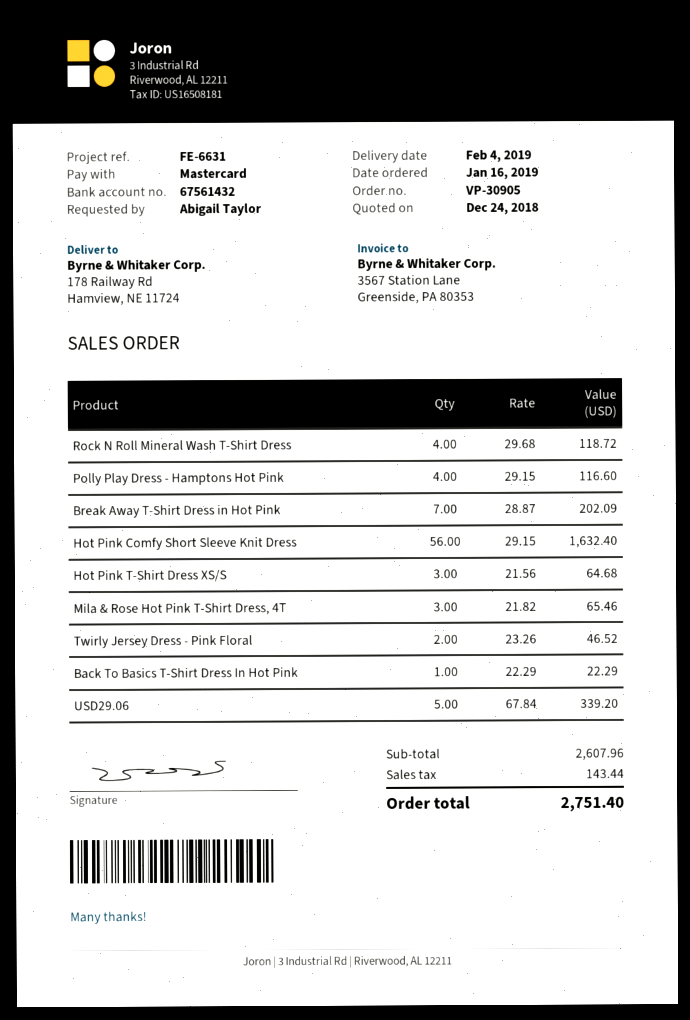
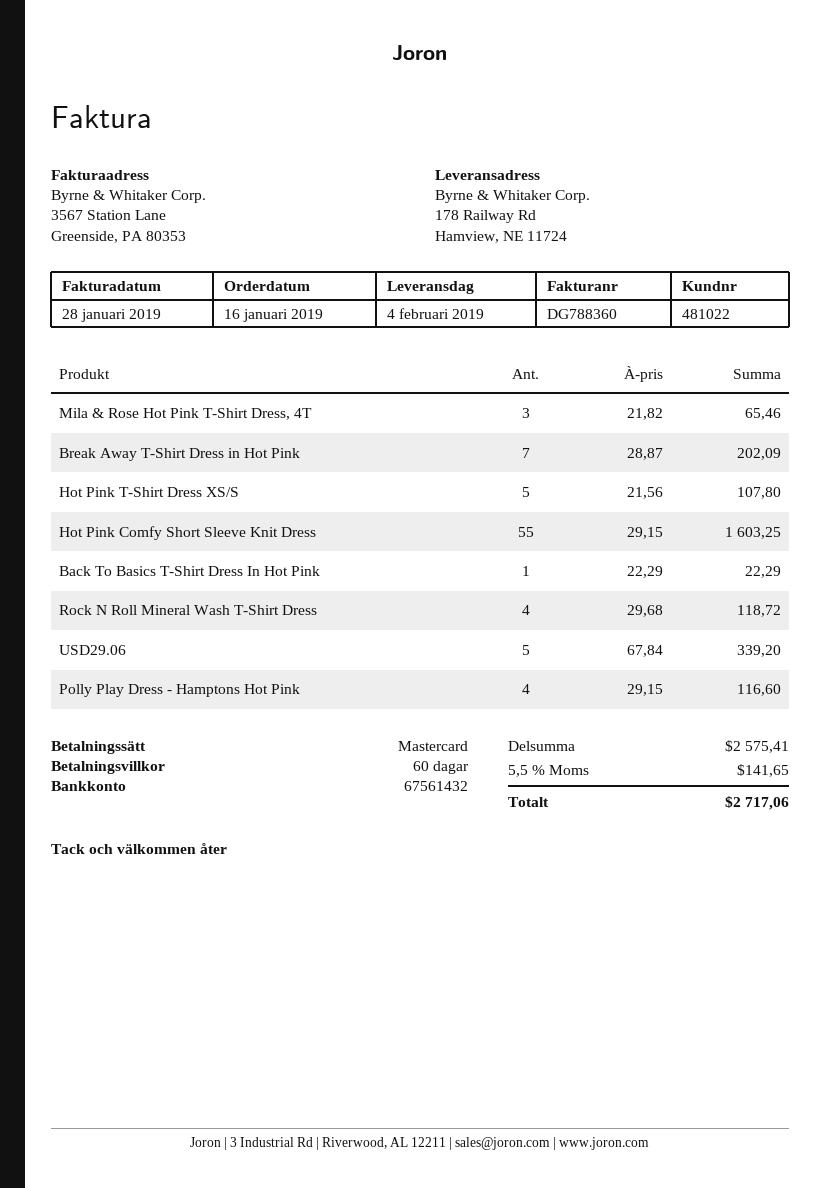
Hot Pink Comfy Short Sleeve Knit Dress: 56 x 29.15 = 1632.40 -> 55 x 29.15 = 1603.25
Hot Pink T-Shirt Dress XS/S: 3 x 21.56 = 64.68 -> 5 x 21.56 = 107.80
Twirly Jersey Dress - Pink Floral: 2 x 23.26 = 46.52 -> none
subtotal: 2607.96 -> 2575.41
tax: 143.44 -> 141.65
total: 2751.40 -> 2717.06

